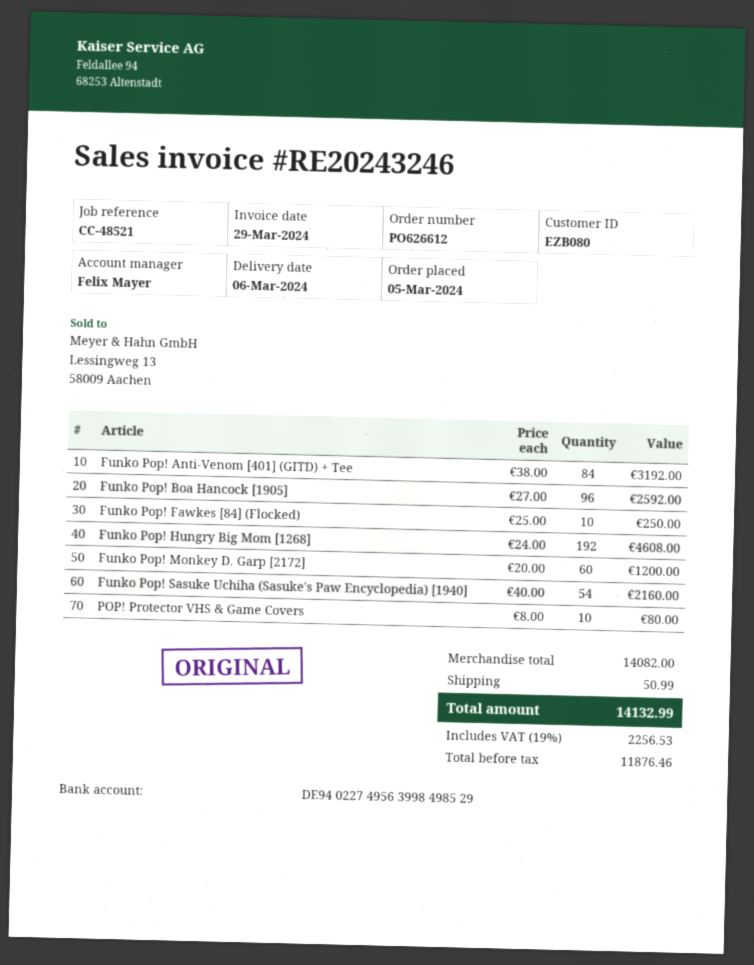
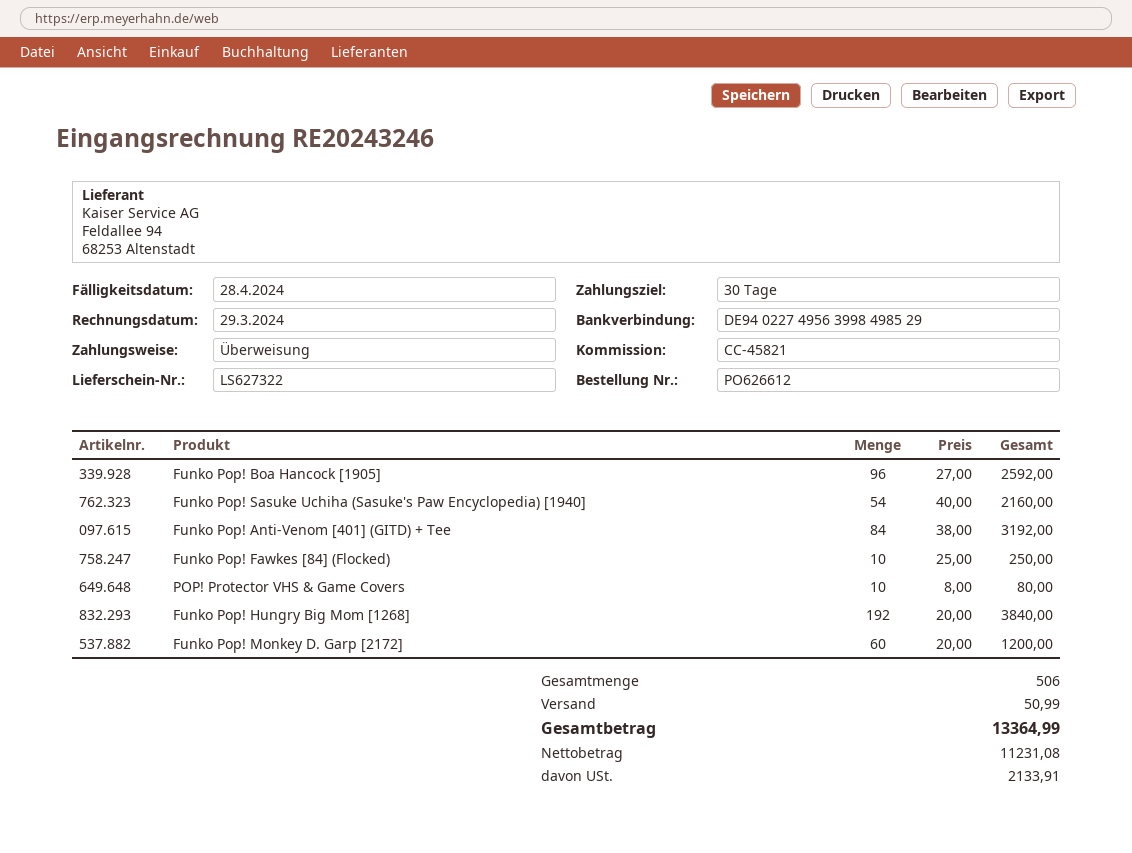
reference: CC-48521 -> CC-45821
Funko Pop! Hungry Big Mom [1268]: 192 x 24.00 = 4608.00 -> 192 x 20.00 = 3840.00
net: 11876.46 -> 11231.08
tax: 2256.53 -> 2133.91
total: 14132.99 -> 13364.99

